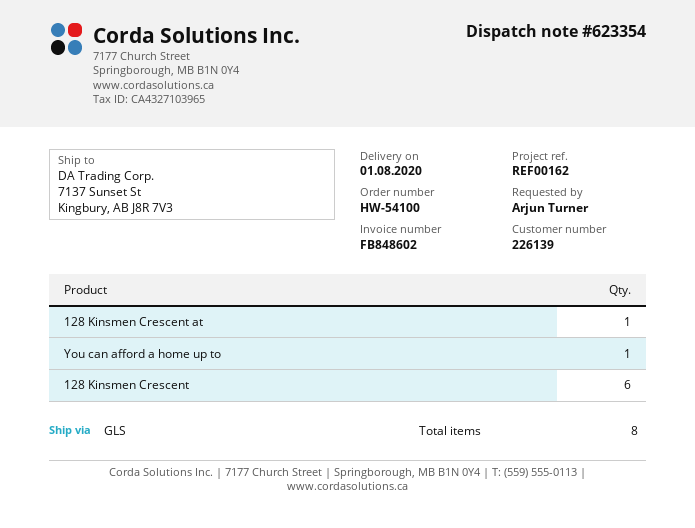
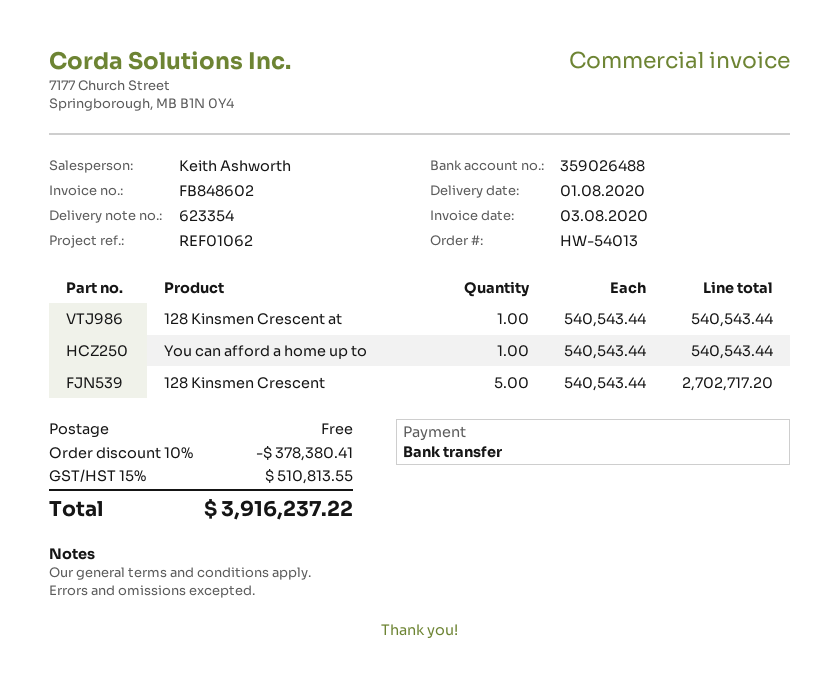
order number: HW-54100 -> HW-54013
reference: REF00162 -> REF01062
128 Kinsmen Crescent: 6 -> 5

